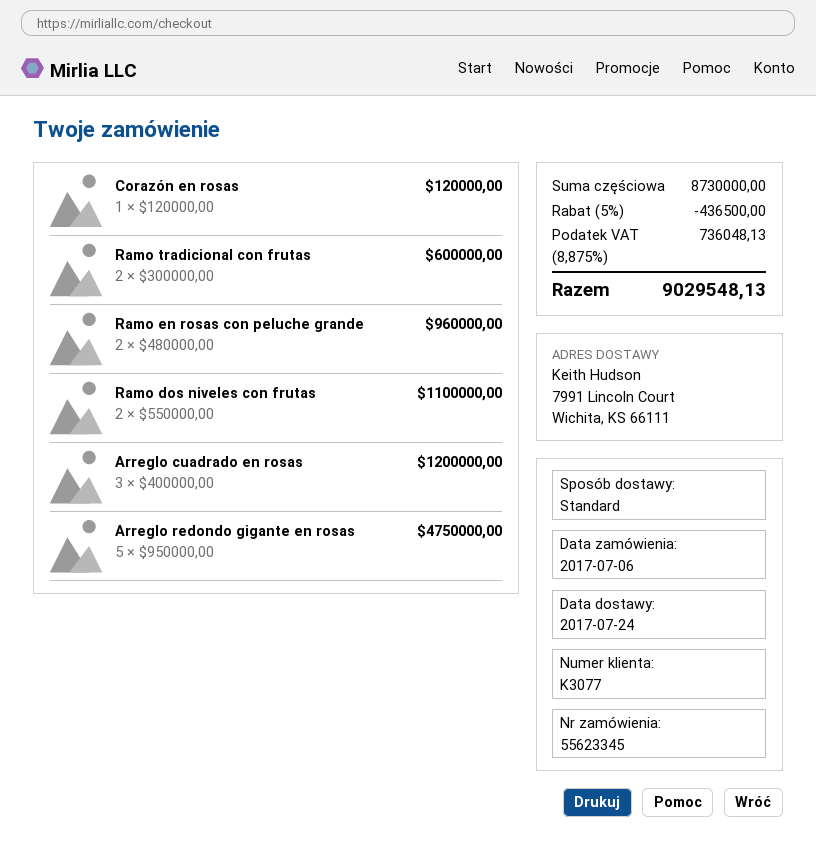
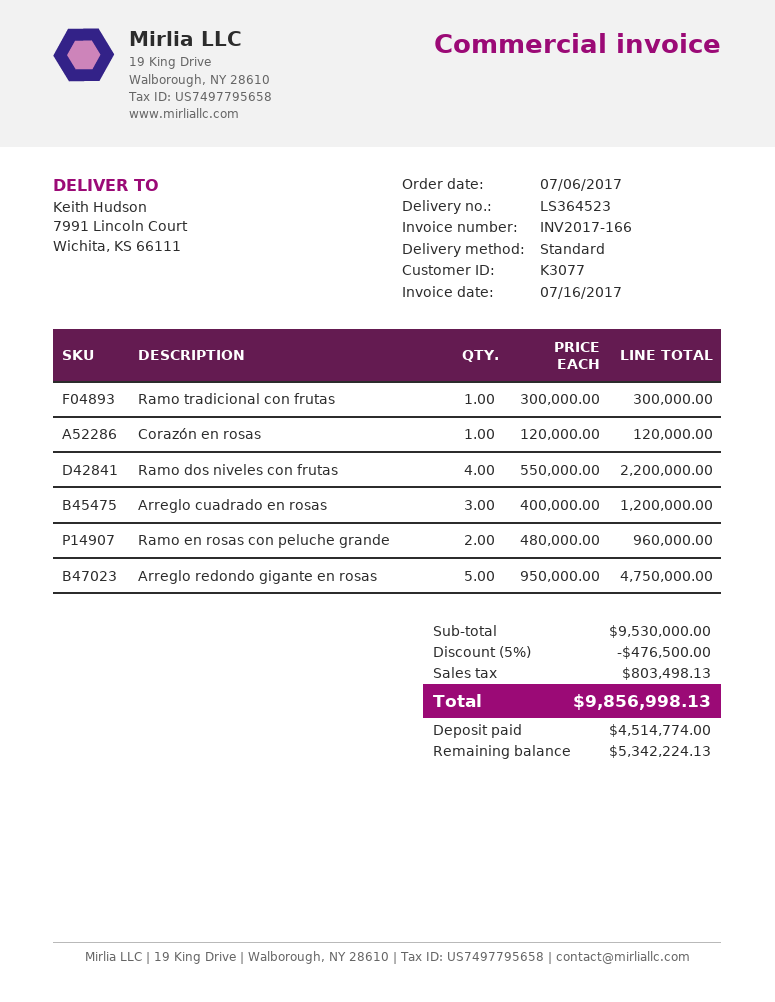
Ramo tradicional con frutas: 2 x 300000.00 = 600000.00 -> 1 x 300000.00 = 300000.00
Ramo dos niveles con frutas: 2 x 550000.00 = 1100000.00 -> 4 x 550000.00 = 2200000.00
subtotal: 8730000.00 -> 9530000.00
discount: 5% = 436500.00 -> 5% = 476500.00
tax: 736048.13 -> 803498.13
total: 9029548.13 -> 9856998.13

